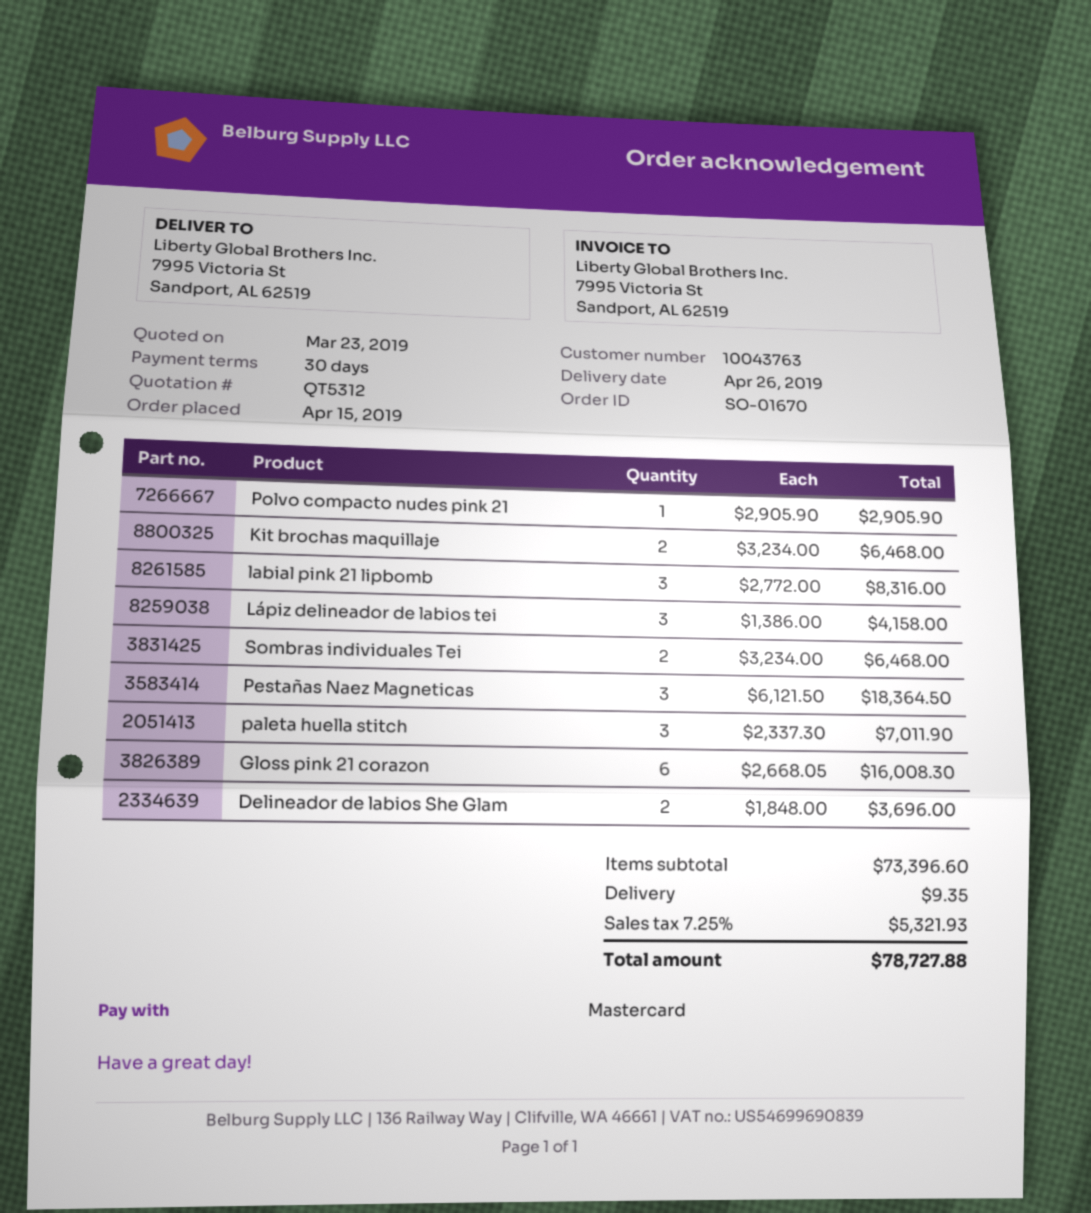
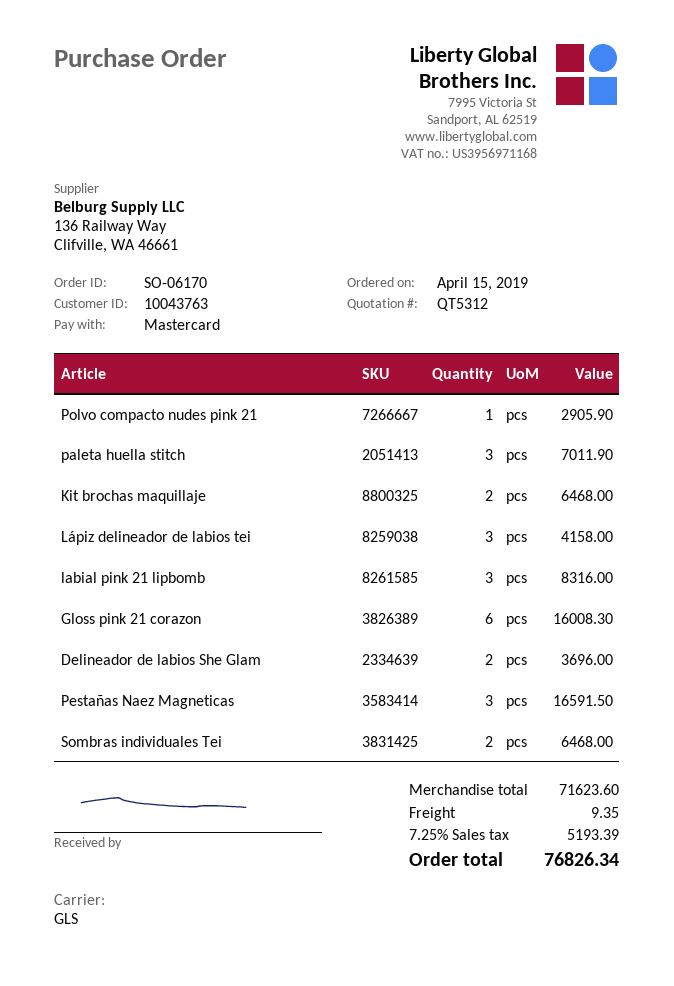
order number: SO-01670 -> SO-06170
Pestañas Naez Magneticas: 3 for 18364.50 -> 3 for 16591.50
subtotal: 73396.60 -> 71623.60
tax: 7.25% = 5321.93 -> 7.25% = 5193.39
total: 78727.88 -> 76826.34

